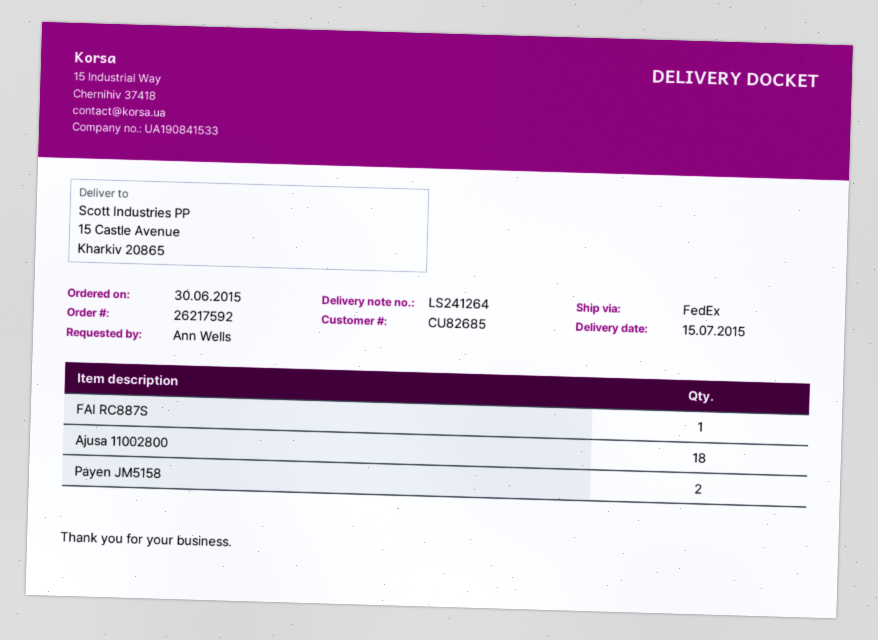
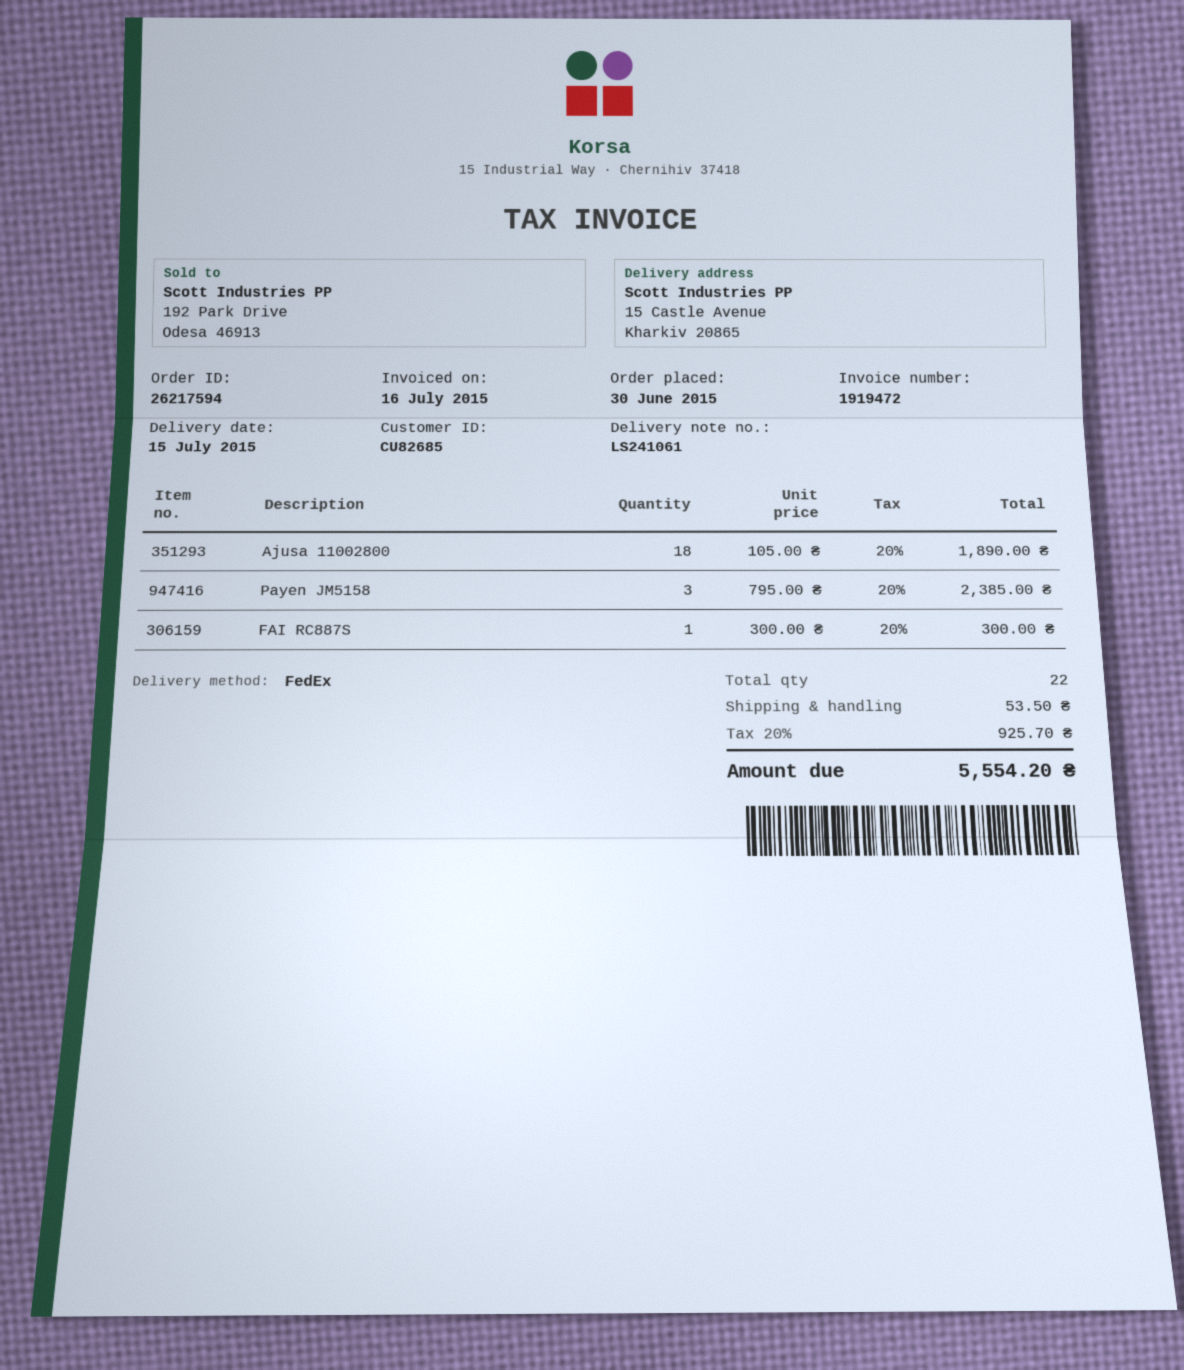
order number: 26217592 -> 26217594
delivery note number: LS241264 -> LS241061
Payen JM5158: 2 -> 3

